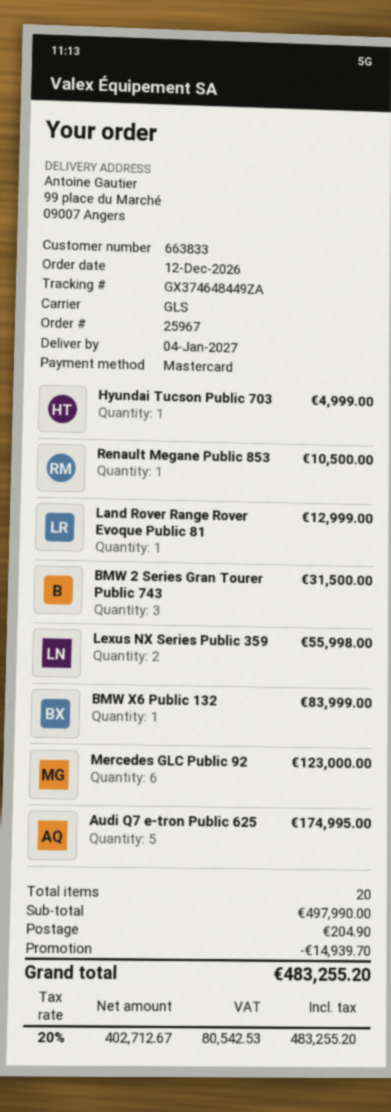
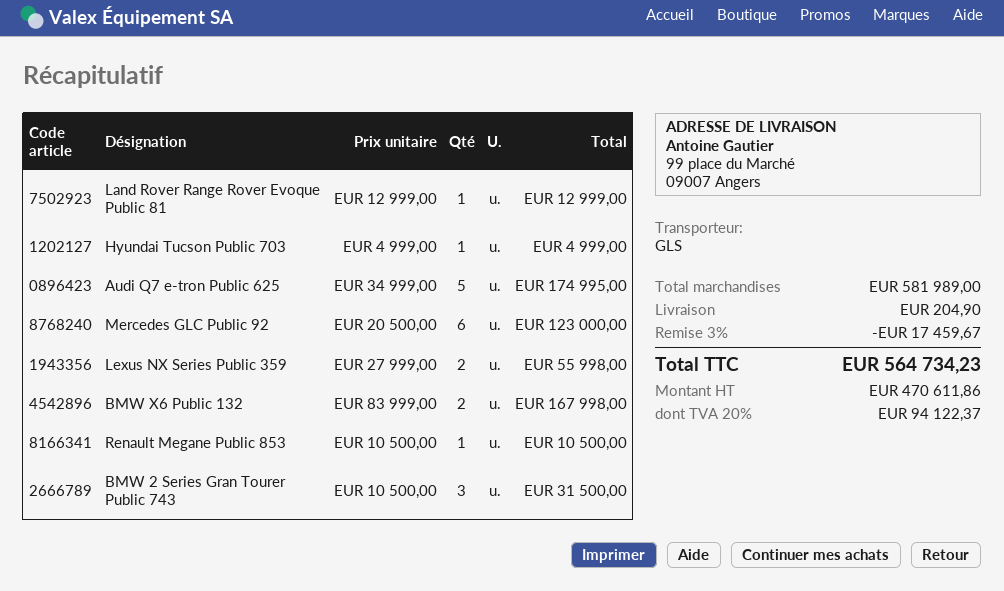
BMW X6 Public 132: 1 for 83999.00 -> 2 for 167998.00
subtotal: 497990.00 -> 581989.00
discount: 14939.70 -> 17459.67
net: 402712.67 -> 470611.86
tax: 20% = 80542.53 -> 20% = 94122.37
total: 483255.20 -> 564734.23

